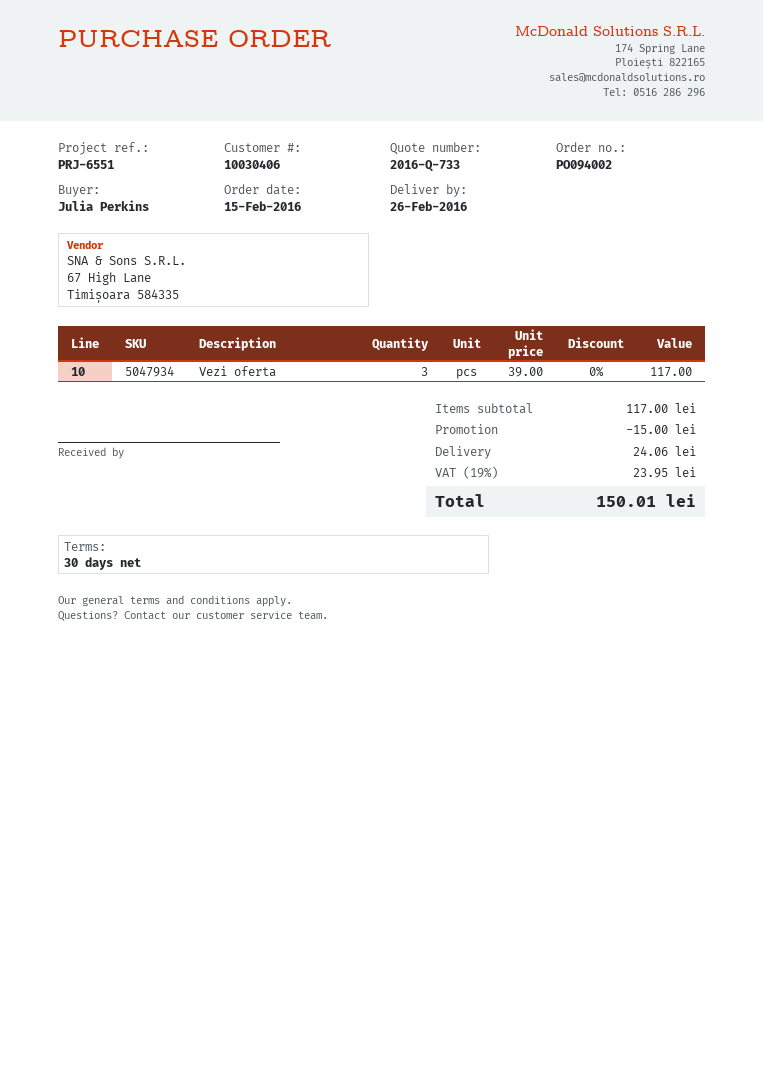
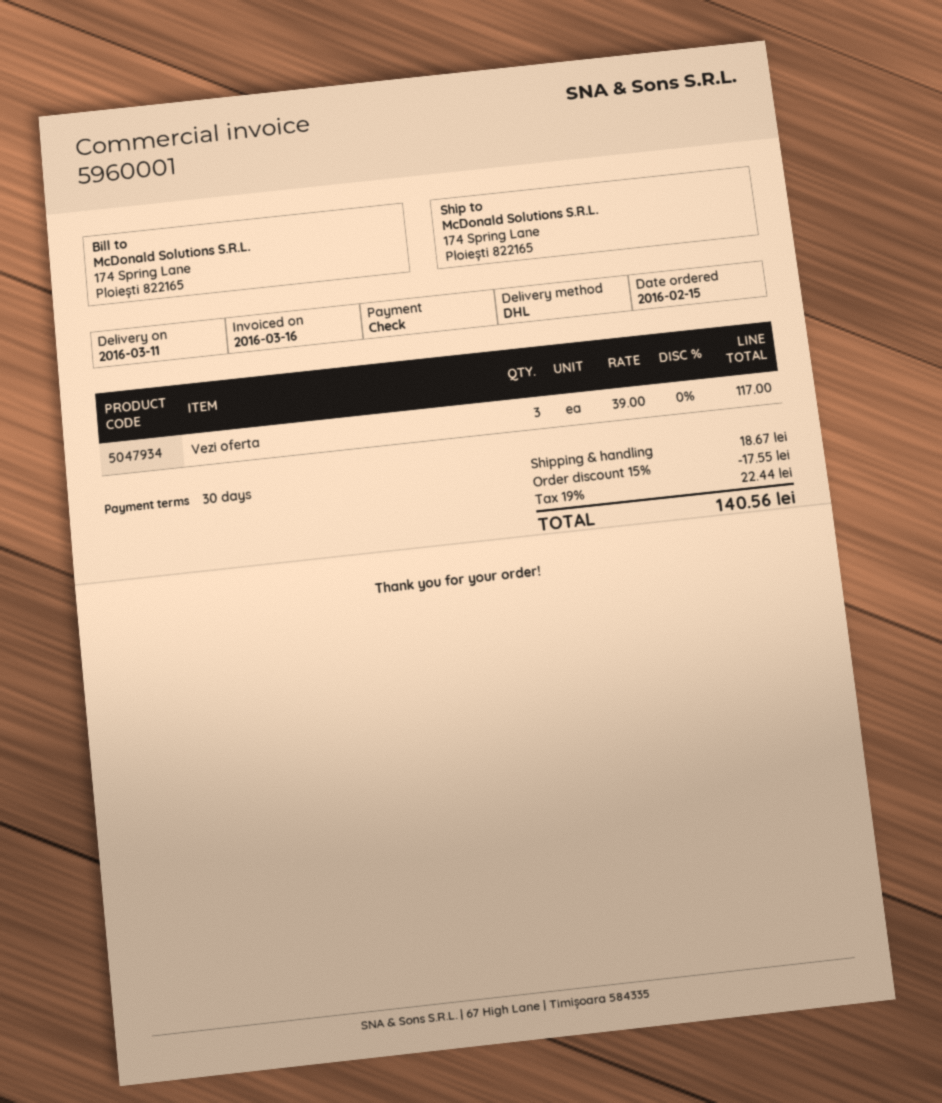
delivery date: 2016-02-26 -> 2016-03-11
discount: 15.00 -> 17.55
shipping: 24.06 -> 18.67
tax: 19% = 23.95 -> 19% = 22.44
total: 150.01 -> 140.56

